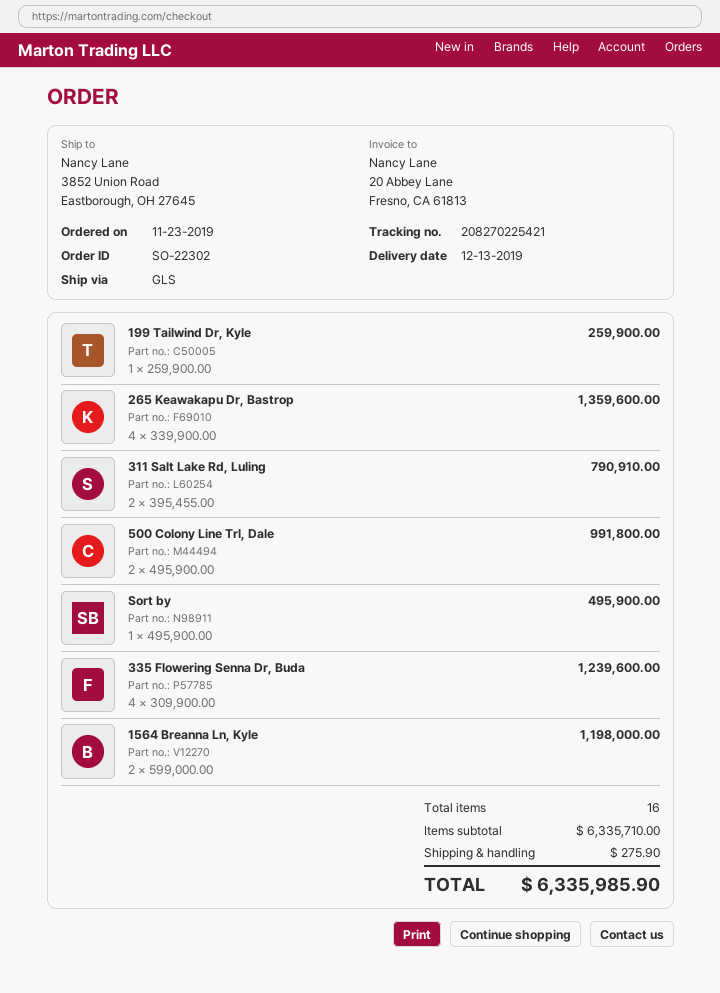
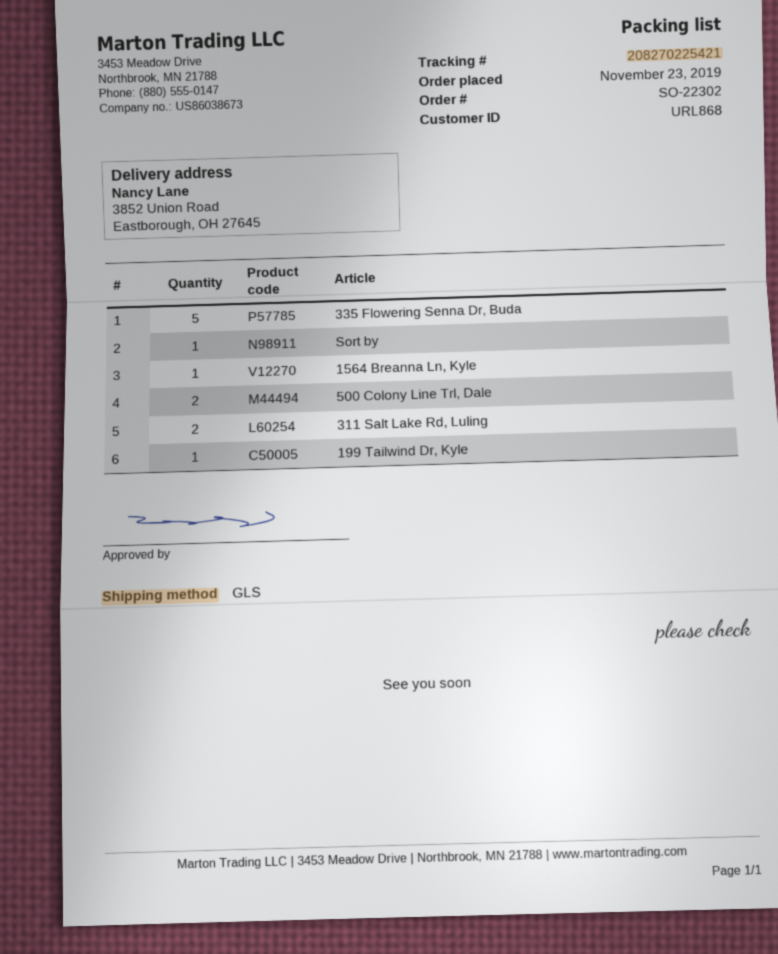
265 Keawakapu Dr, Bastrop: 4 -> none
335 Flowering Senna Dr, Buda: 4 -> 5
1564 Breanna Ln, Kyle: 2 -> 1

